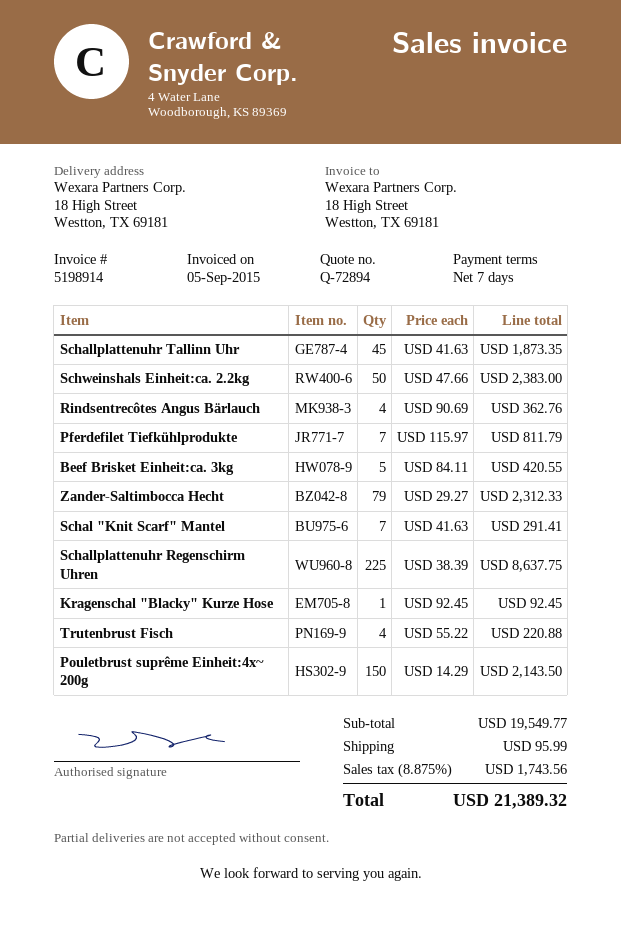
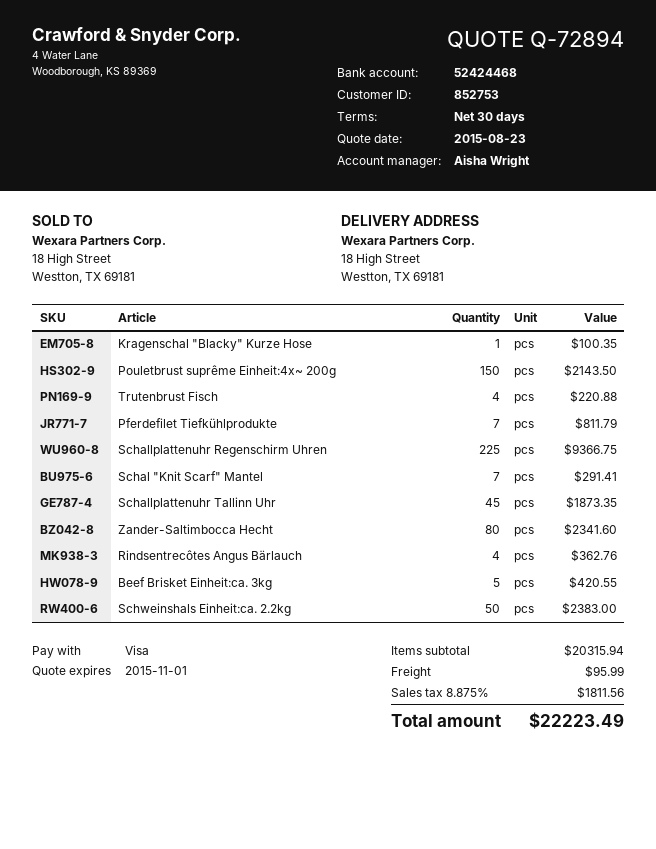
payment terms: 7 days -> 30 days
Zander-Saltimbocca Hecht: 79 for 2312.33 -> 80 for 2341.60
Schallplattenuhr Regenschirm Uhren: 225 for 8637.75 -> 225 for 9366.75
Kragenschal "Blacky" Kurze Hose: 1 for 92.45 -> 1 for 100.35
subtotal: 19549.77 -> 20315.94
tax: 8.875% = 1743.56 -> 8.875% = 1811.56
total: 21389.32 -> 22223.49

